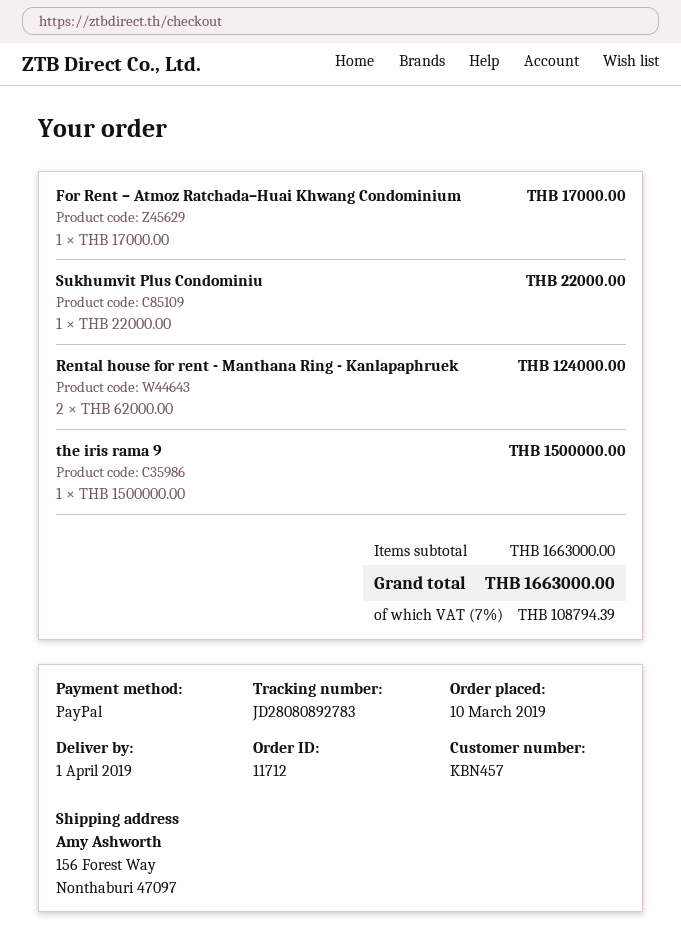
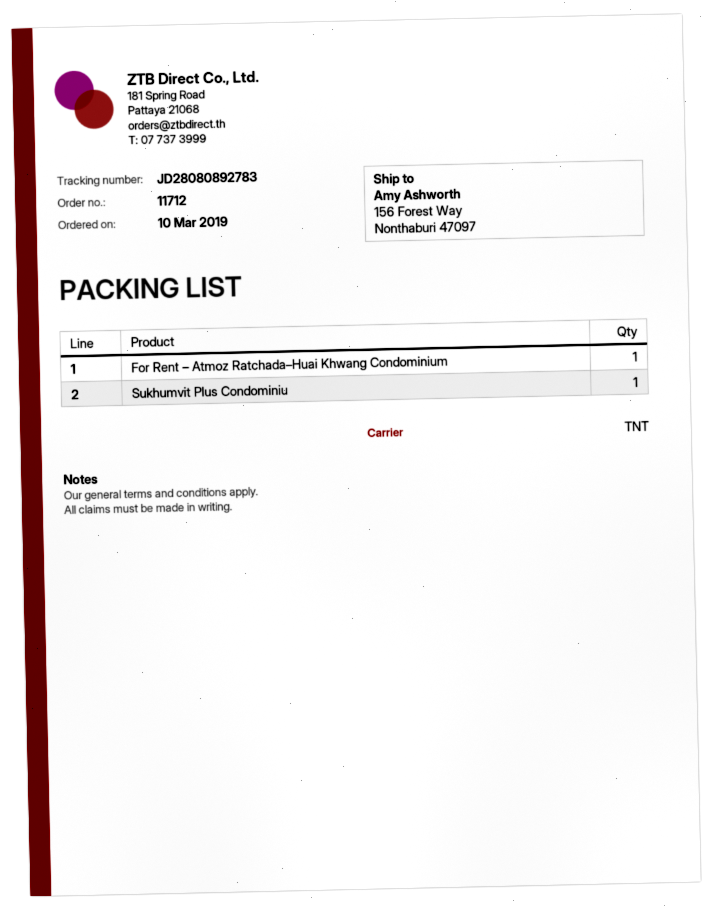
Rental house for rent - Manthana Ring - Kanlapaphruek: 2 -> none
the iris rama 9: 1 -> none

